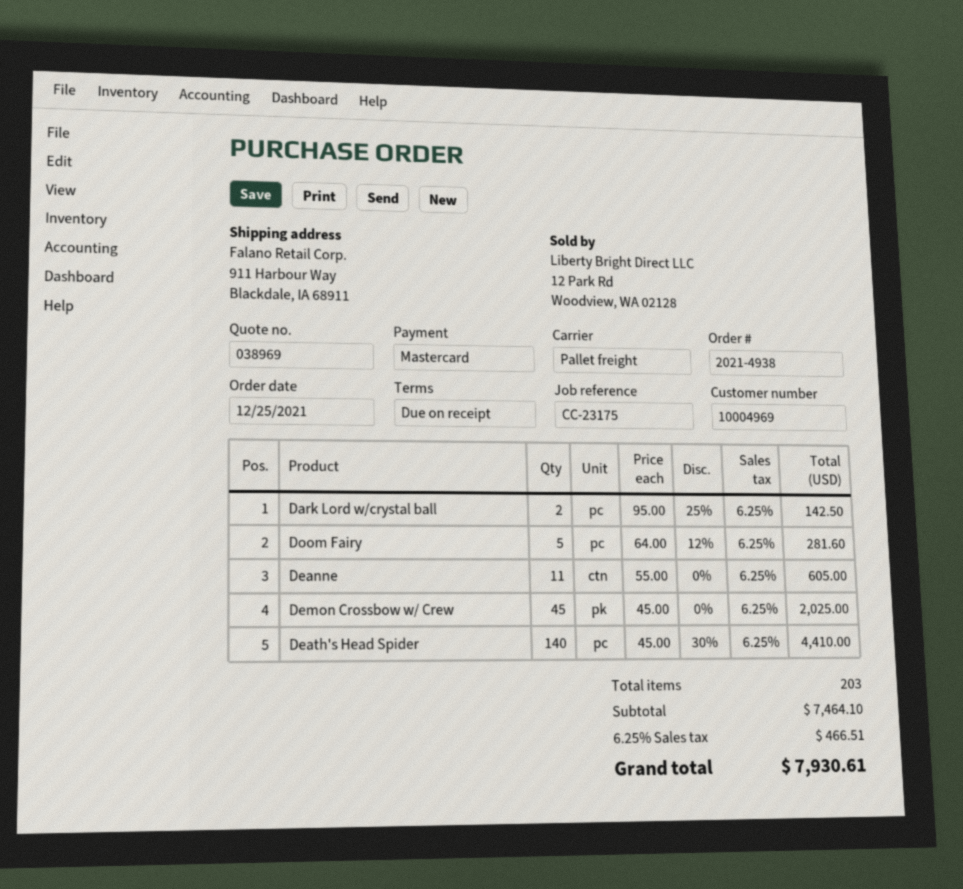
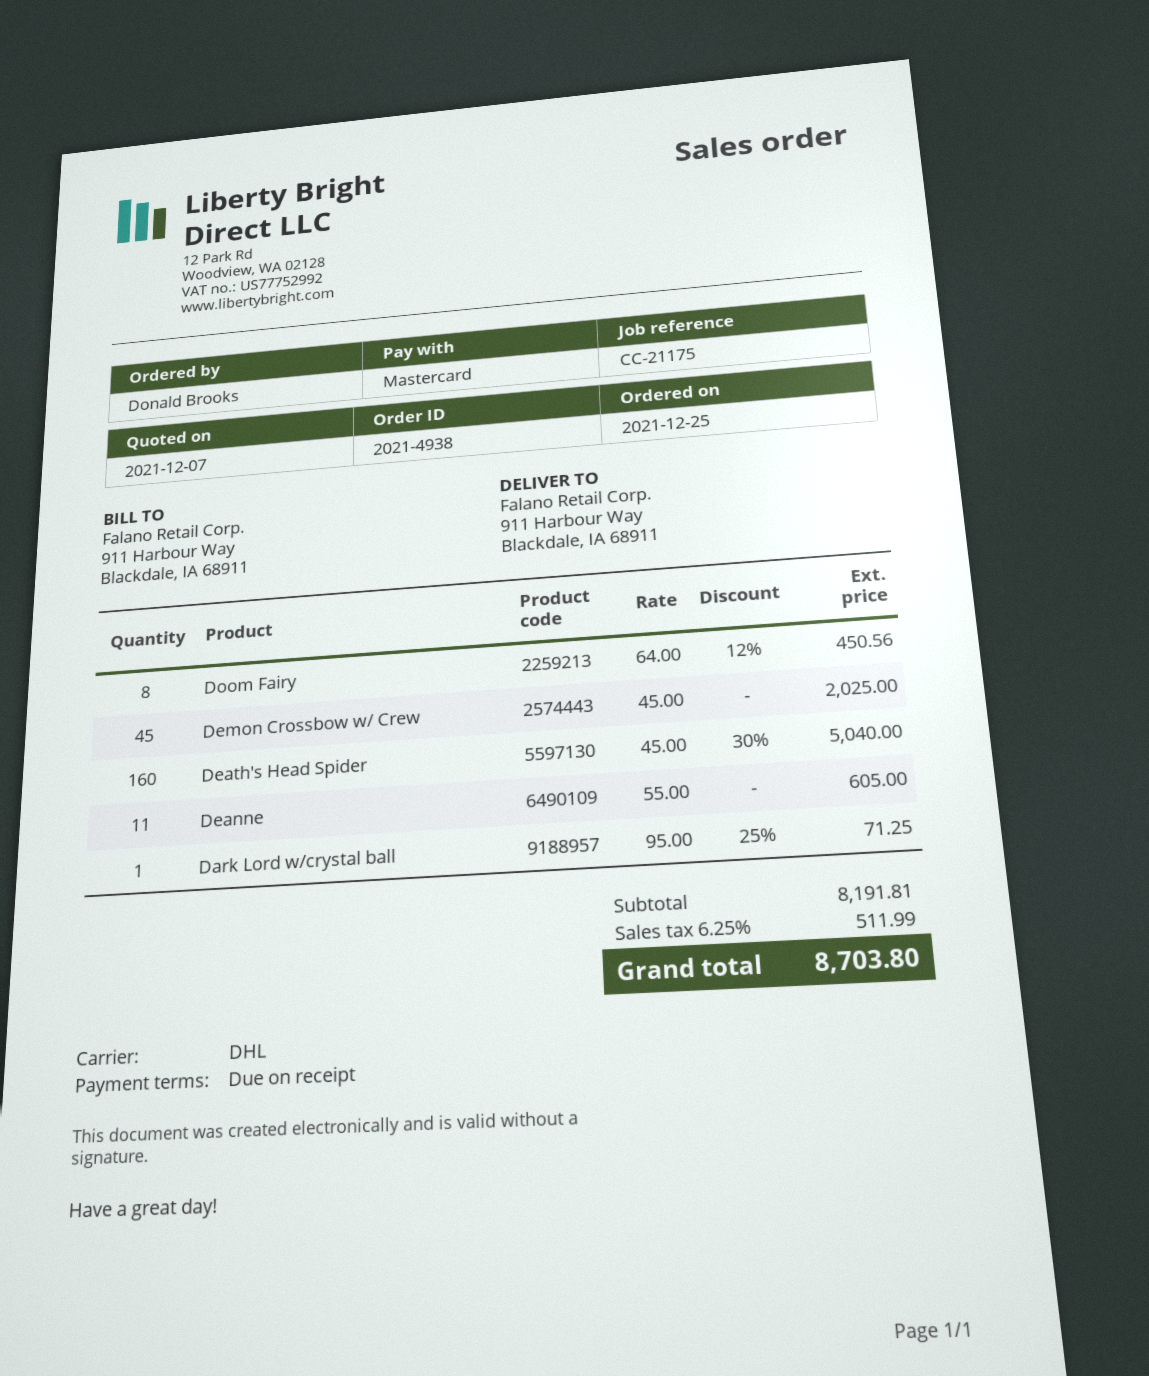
reference: CC-23175 -> CC-21175
shipping method: pallet freight -> DHL
Dark Lord w/crystal ball: 2 x 95.00 - 25% = 142.50 -> 1 x 95.00 - 25% = 71.25
Doom Fairy: 5 x 64.00 - 12% = 281.60 -> 8 x 64.00 - 12% = 450.56
Death's Head Spider: 140 x 45.00 - 30% = 4410.00 -> 160 x 45.00 - 30% = 5040.00
subtotal: 7464.10 -> 8191.81
tax: 6.25% = 466.51 -> 6.25% = 511.99
total: 7930.61 -> 8703.80

